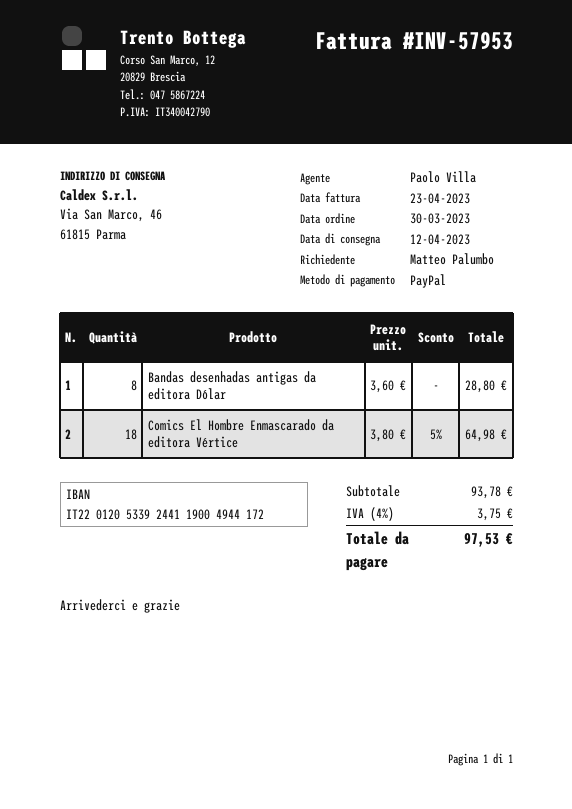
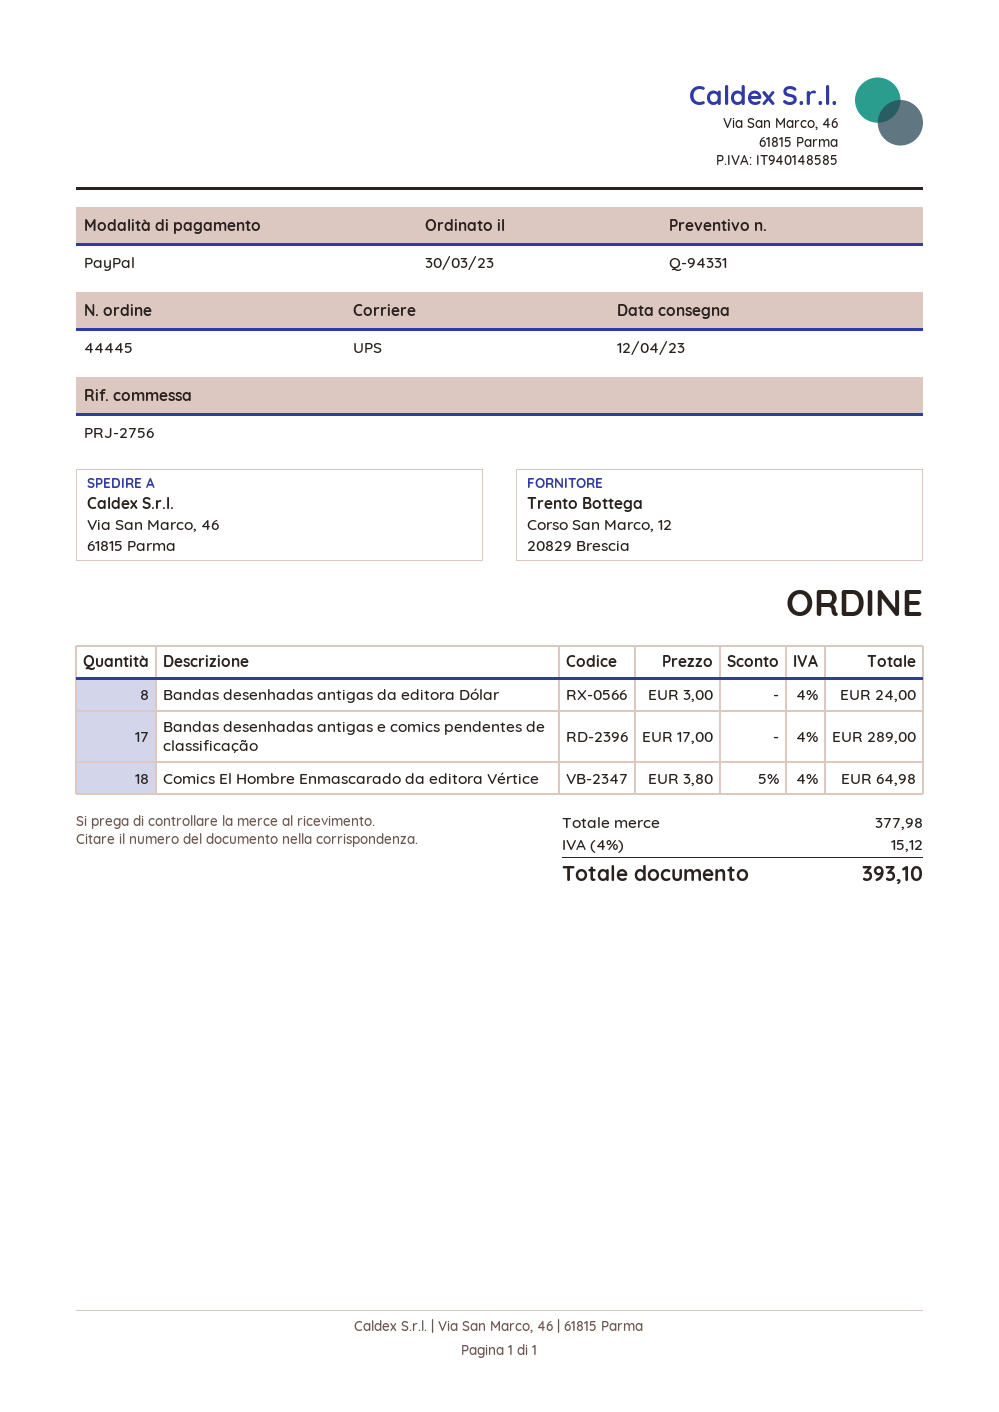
Bandas desenhadas antigas da editora Dólar: 8 x 3.60 = 28.80 -> 8 x 3.00 = 24.00
Bandas desenhadas antigas e comics pendentes de classificação: none -> 17 x 17.00 = 289.00
subtotal: 93.78 -> 377.98
tax: 4% = 3.75 -> 4% = 15.12
total: 97.53 -> 393.10

